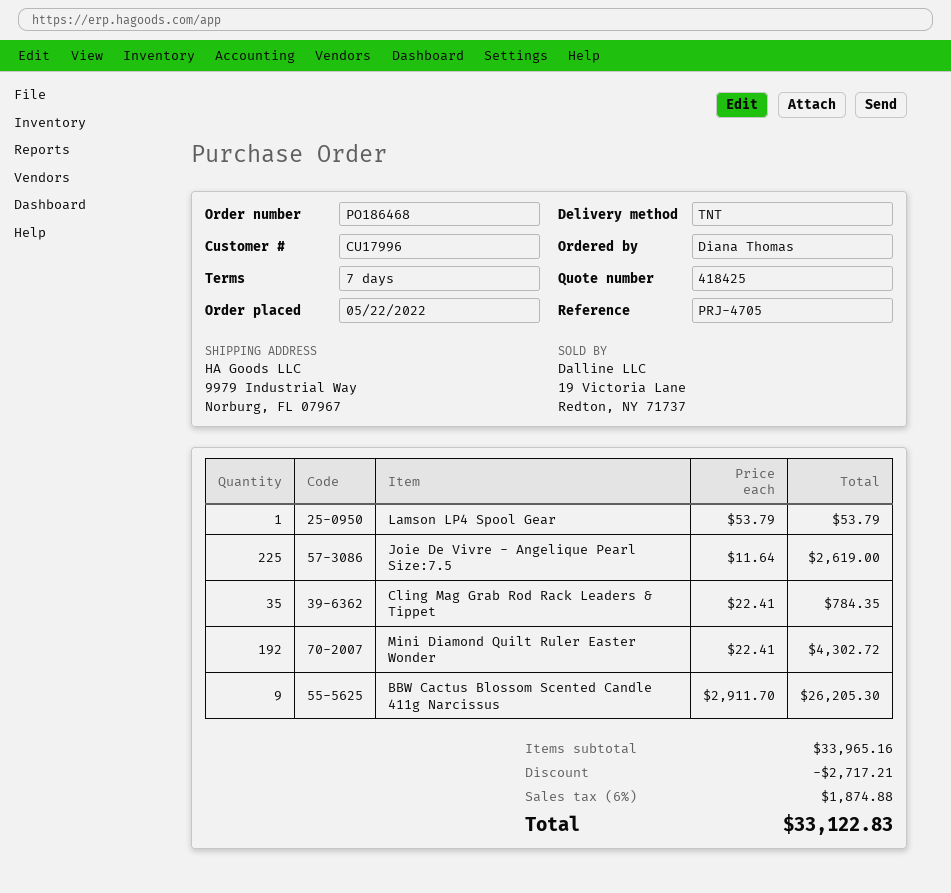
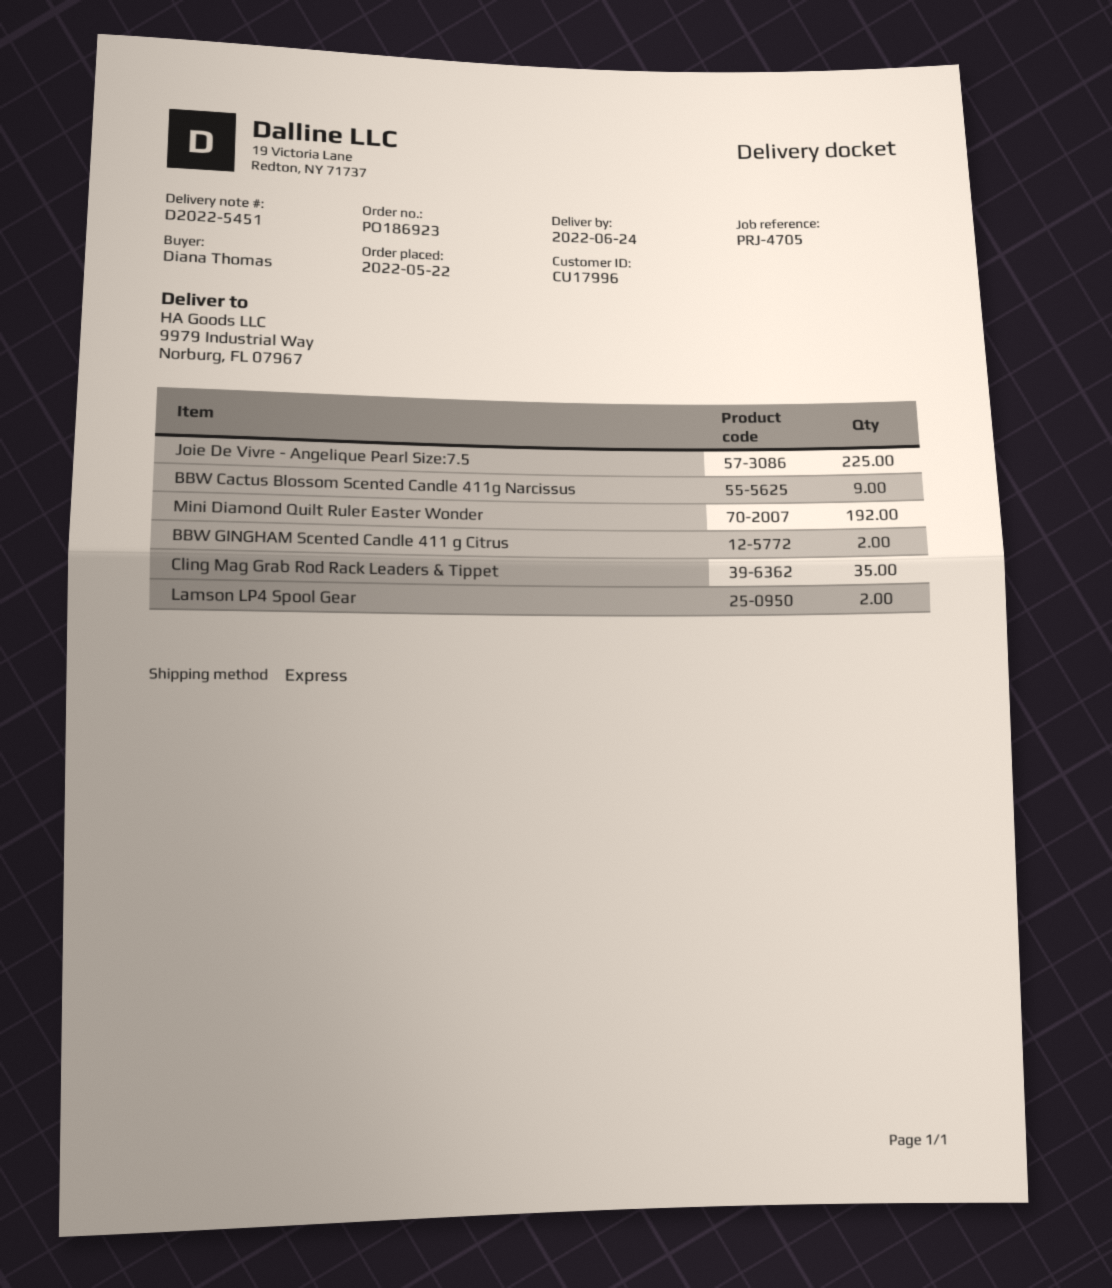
order number: PO186468 -> PO186923
shipping method: TNT -> express
Lamson LP4 Spool Gear: 1 -> 2
BBW GINGHAM Scented Candle 411 g Citrus: none -> 2

